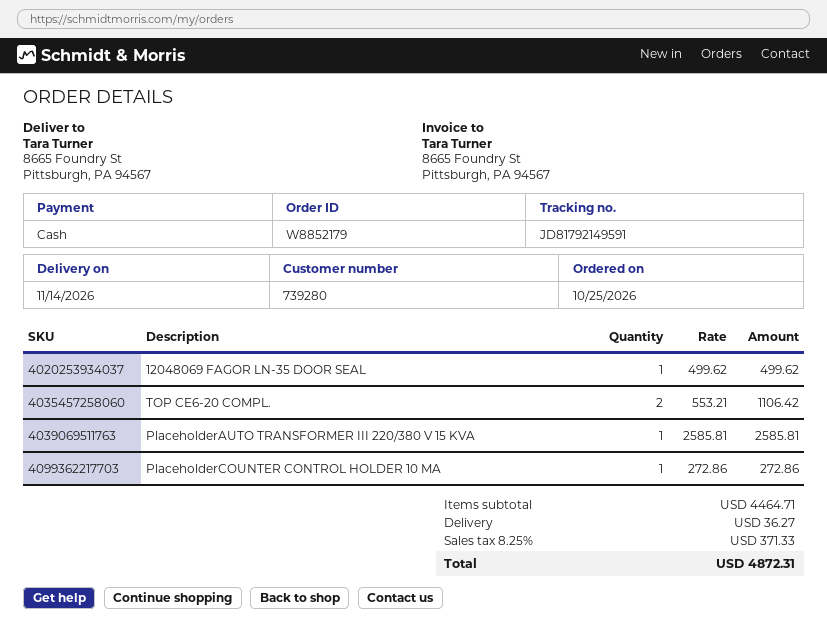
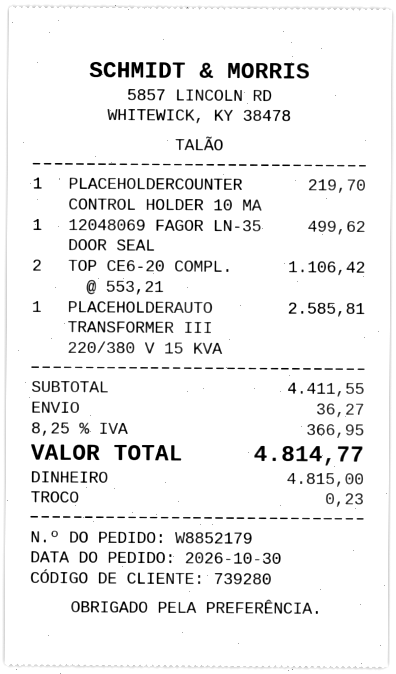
order date: 2026-10-25 -> 2026-10-30
PlaceholderCOUNTER CONTROL HOLDER 10 MA: 1 x 272.86 = 272.86 -> 1 x 219.70 = 219.70
subtotal: 4464.71 -> 4411.55
tax: 8.25% = 371.33 -> 8.25% = 366.95
total: 4872.31 -> 4814.77

